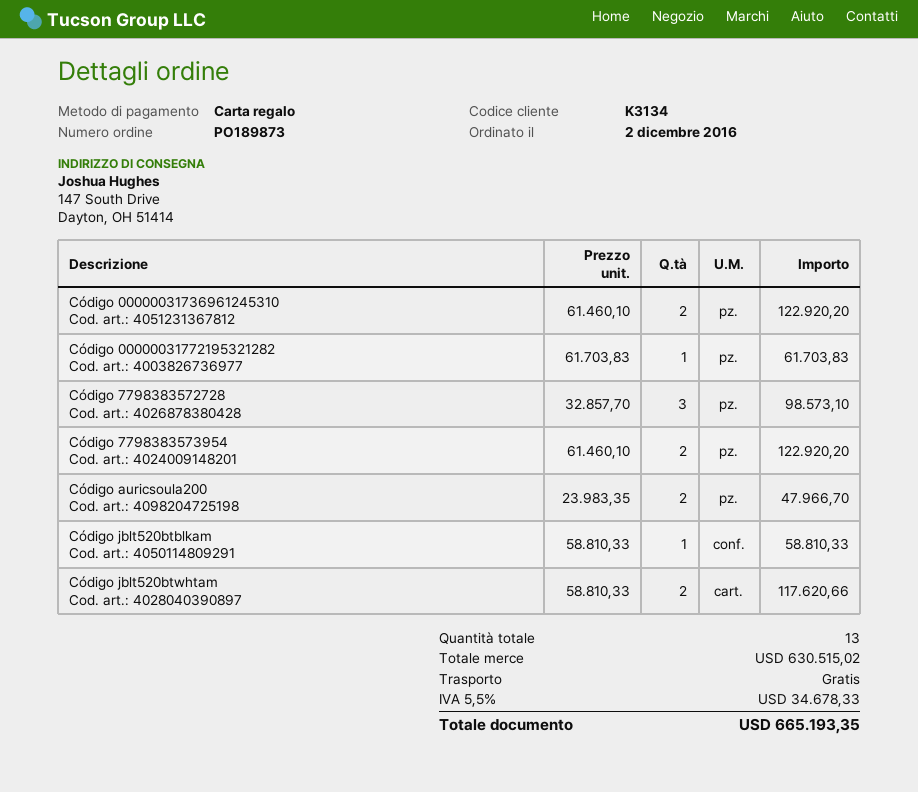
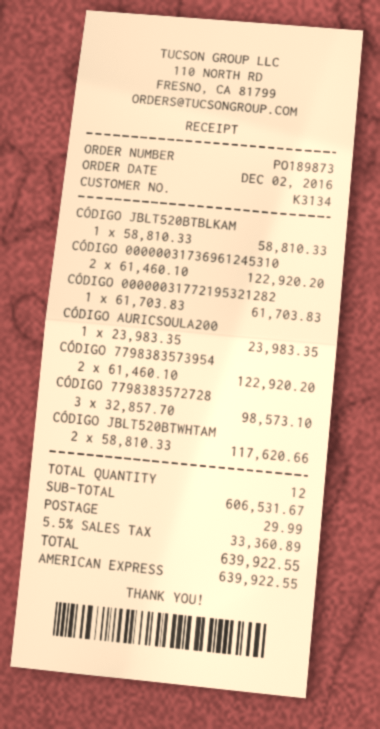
payment method: gift card -> American Express
Código auricsoula200: 2 x 23983.35 = 47966.70 -> 1 x 23983.35 = 23983.35
total quantity: 13 -> 12
subtotal: 630515.02 -> 606531.67
shipping: 0.00 -> 29.99
tax: 5.5% = 34678.33 -> 5.5% = 33360.89
total: 665193.35 -> 639922.55

